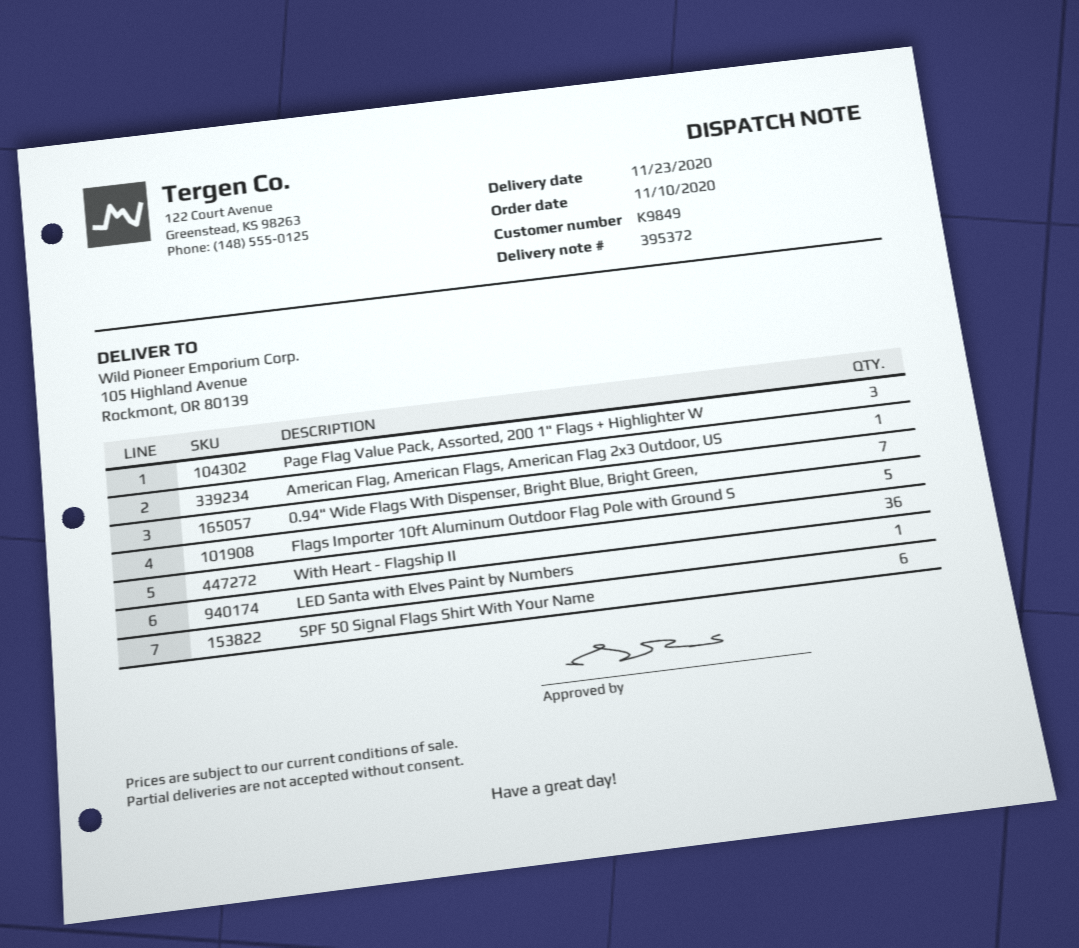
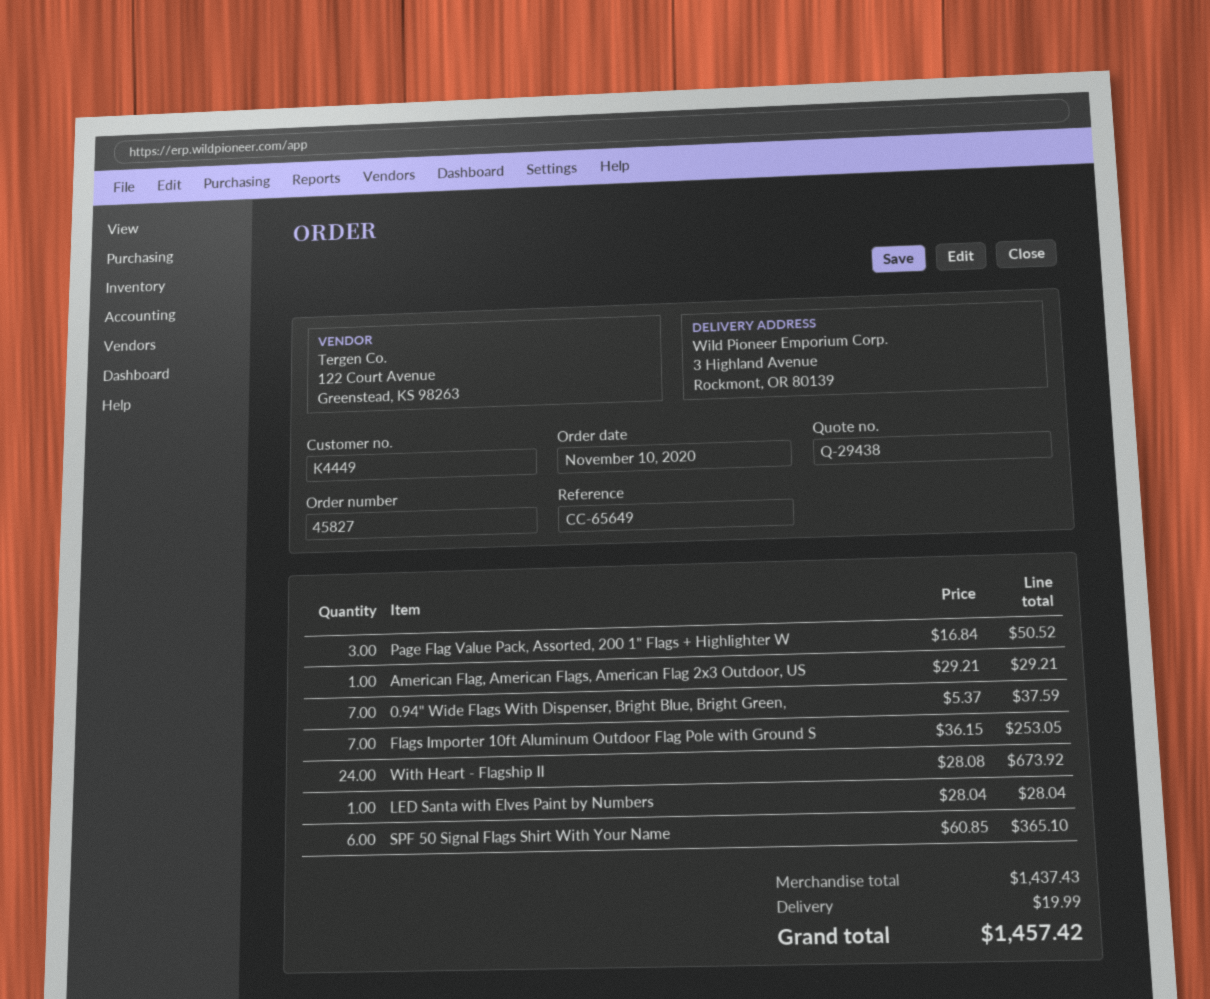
customer number: K9849 -> K4449
ship to: 105 Highland Avenue, Rockmont, OR 80139 -> 3 Highland Avenue, Rockmont, OR 80139
Flags Importer 10ft Aluminum Outdoor Flag Pole with Ground S: 5 -> 7
With Heart - Flagship II: 36 -> 24

